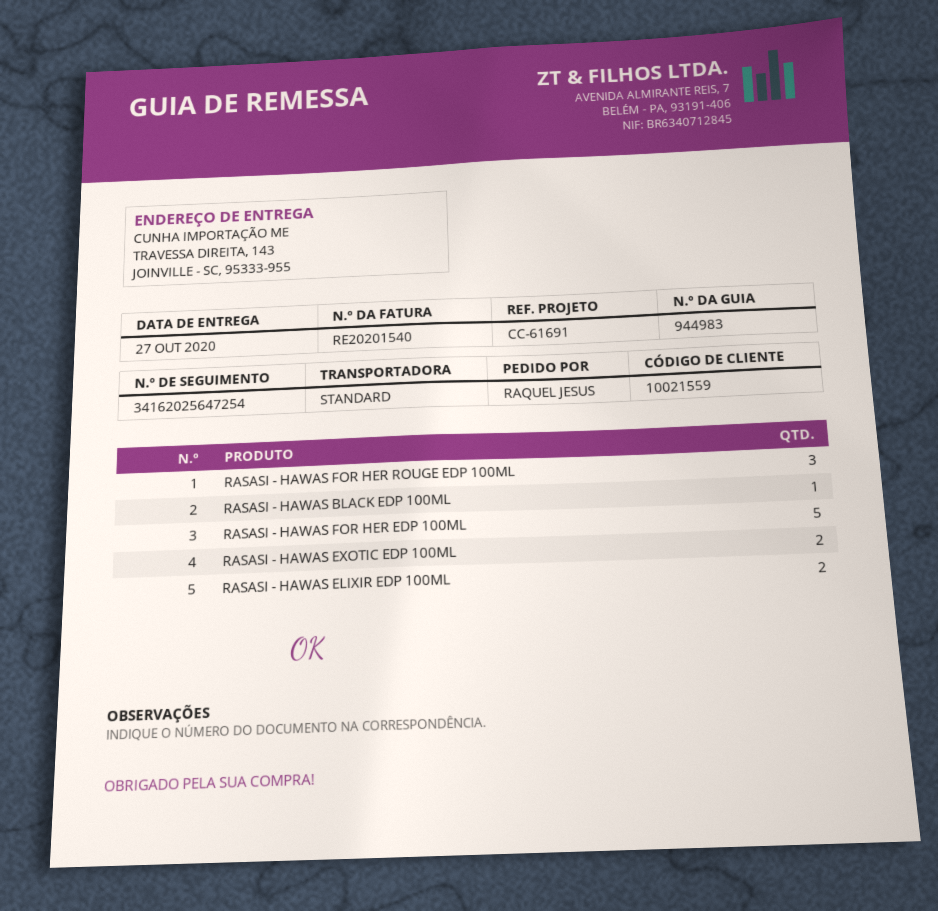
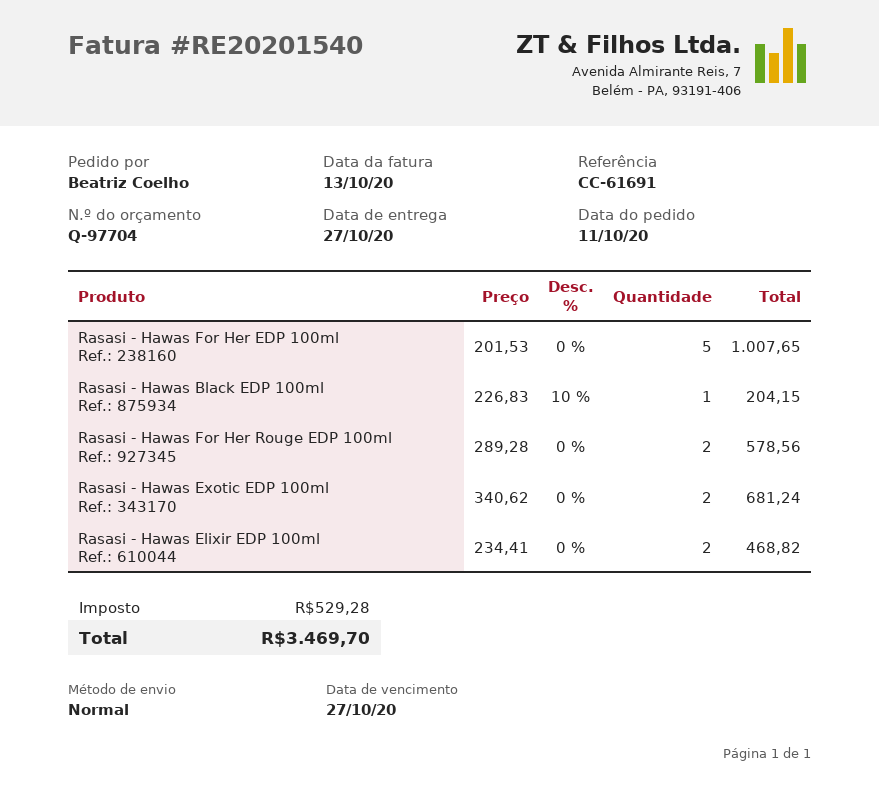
ordered by: RAQUEL JESUS -> Beatriz Coelho
RASASI - HAWAS FOR HER ROUGE EDP 100ML: 3 -> 2

